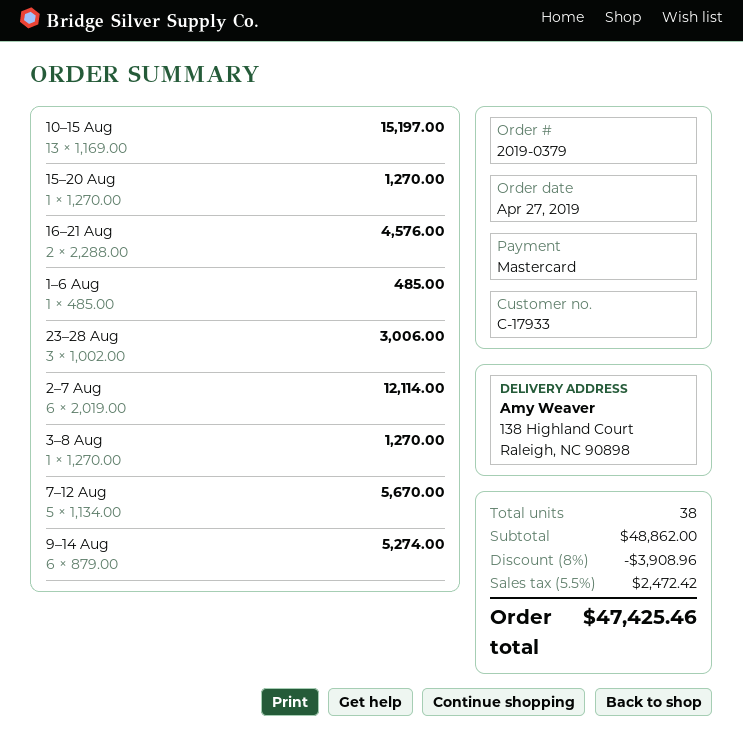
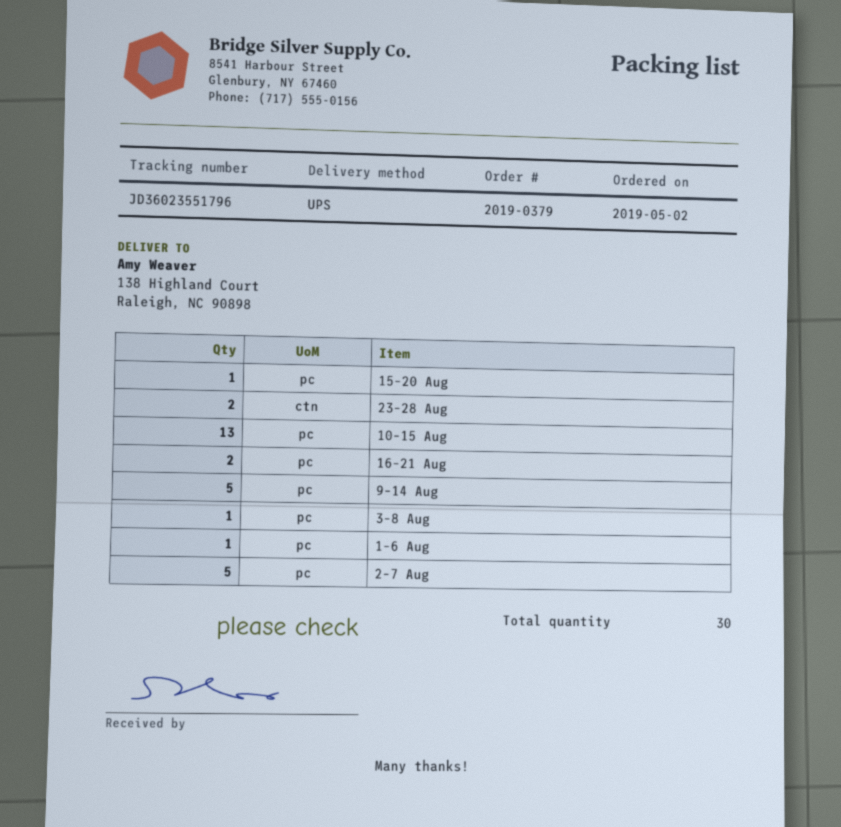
order date: 2019-04-27 -> 2019-05-02
23–28 Aug: 3 -> 2
2–7 Aug: 6 -> 5
7–12 Aug: 5 -> none
9–14 Aug: 6 -> 5
total quantity: 38 -> 30

